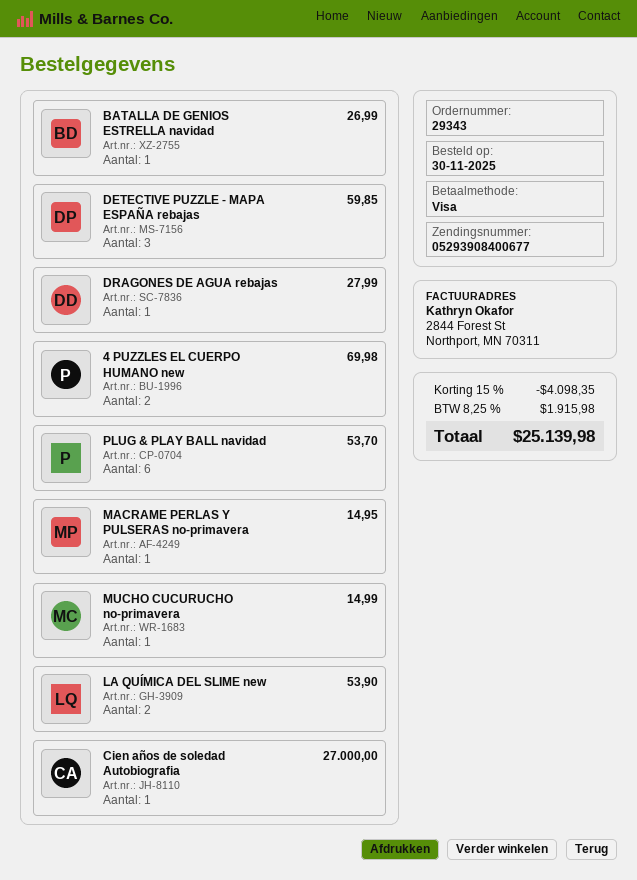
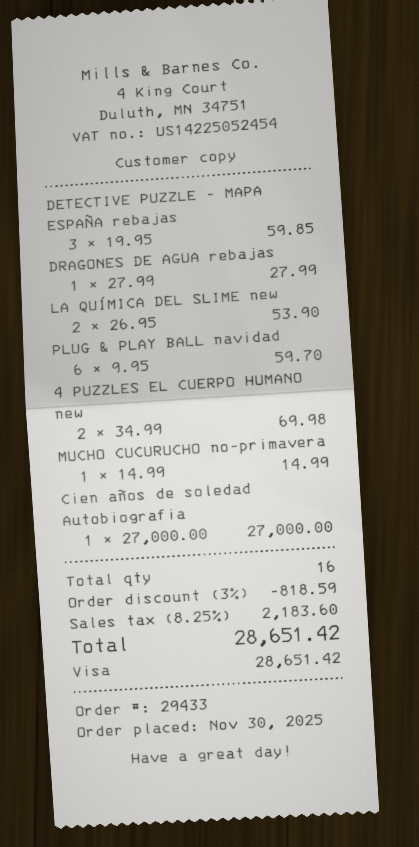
order number: 29343 -> 29433
BATALLA DE GENIOS ESTRELLA navidad: 1 for 26.99 -> none
PLUG & PLAY BALL navidad: 6 for 53.70 -> 6 for 59.70
MACRAME PERLAS Y PULSERAS no-primavera: 1 for 14.95 -> none
discount: 15% = 4098.35 -> 3% = 818.59
tax: 8.25% = 1915.98 -> 8.25% = 2183.60
total: 25139.98 -> 28651.42

